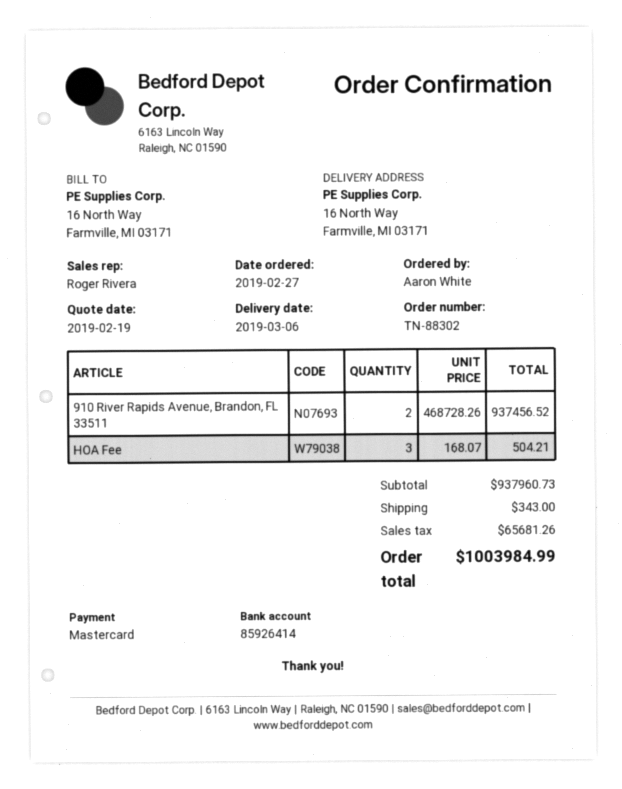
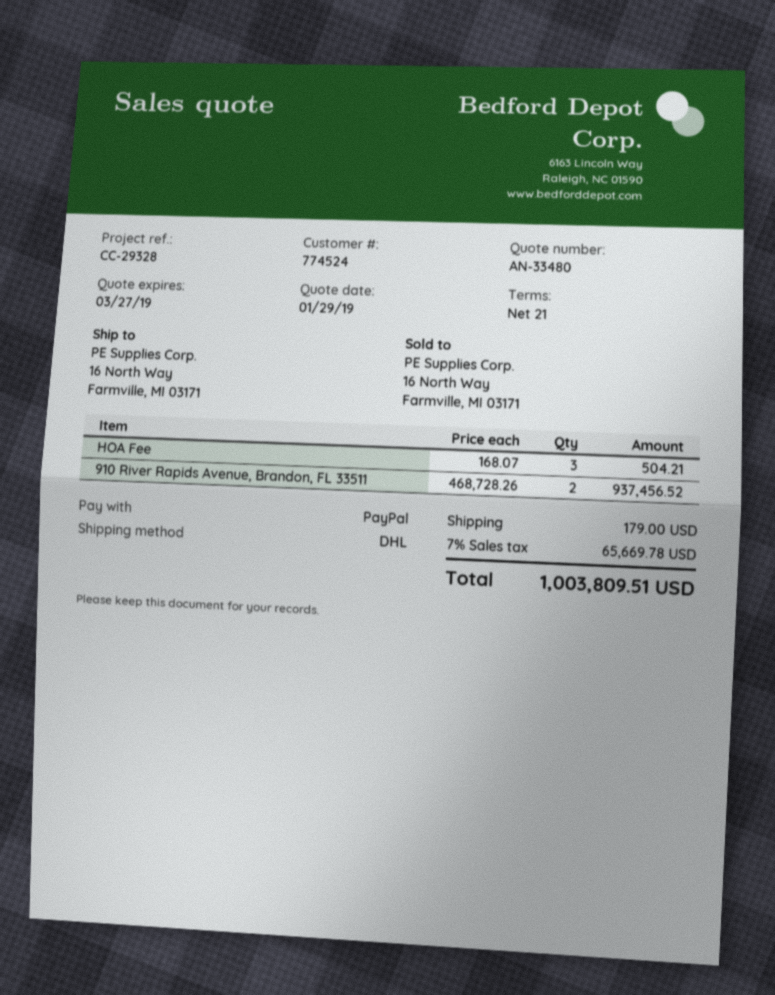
quote date: 2019-02-19 -> 2019-01-29
payment method: Mastercard -> PayPal
shipping: 343.00 -> 179.00
tax: 65681.26 -> 65669.78
total: 1003984.99 -> 1003809.51

